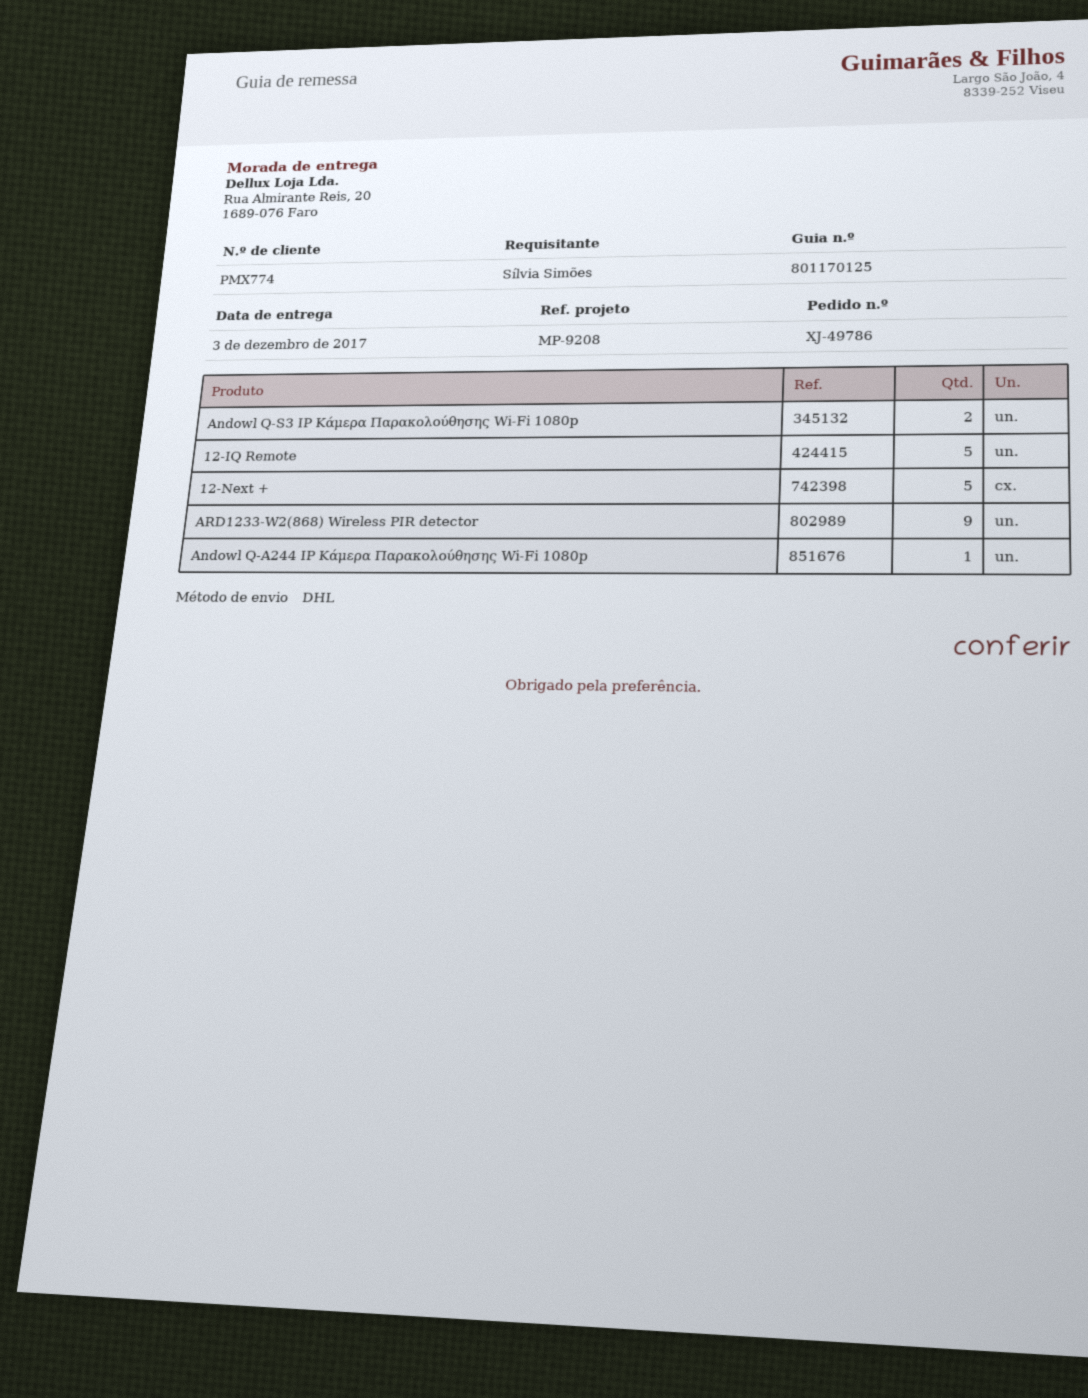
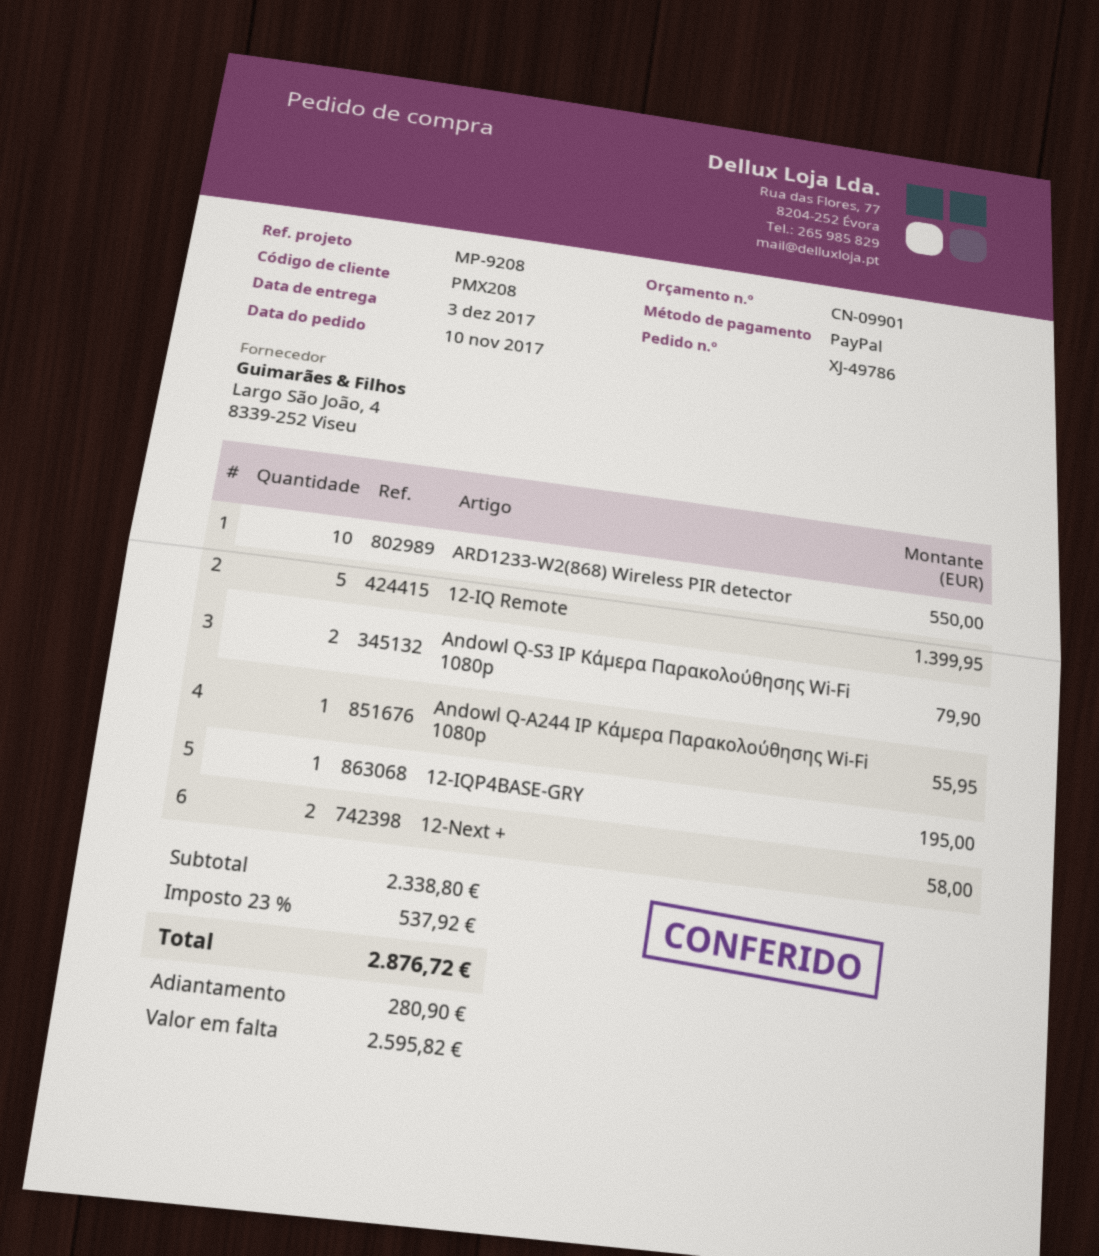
customer number: PMX774 -> PMX208
12-Next +: 5 -> 2
ARD1233-W2(868) Wireless PIR detector: 9 -> 10
12-IQP4BASE-GRY: none -> 1

